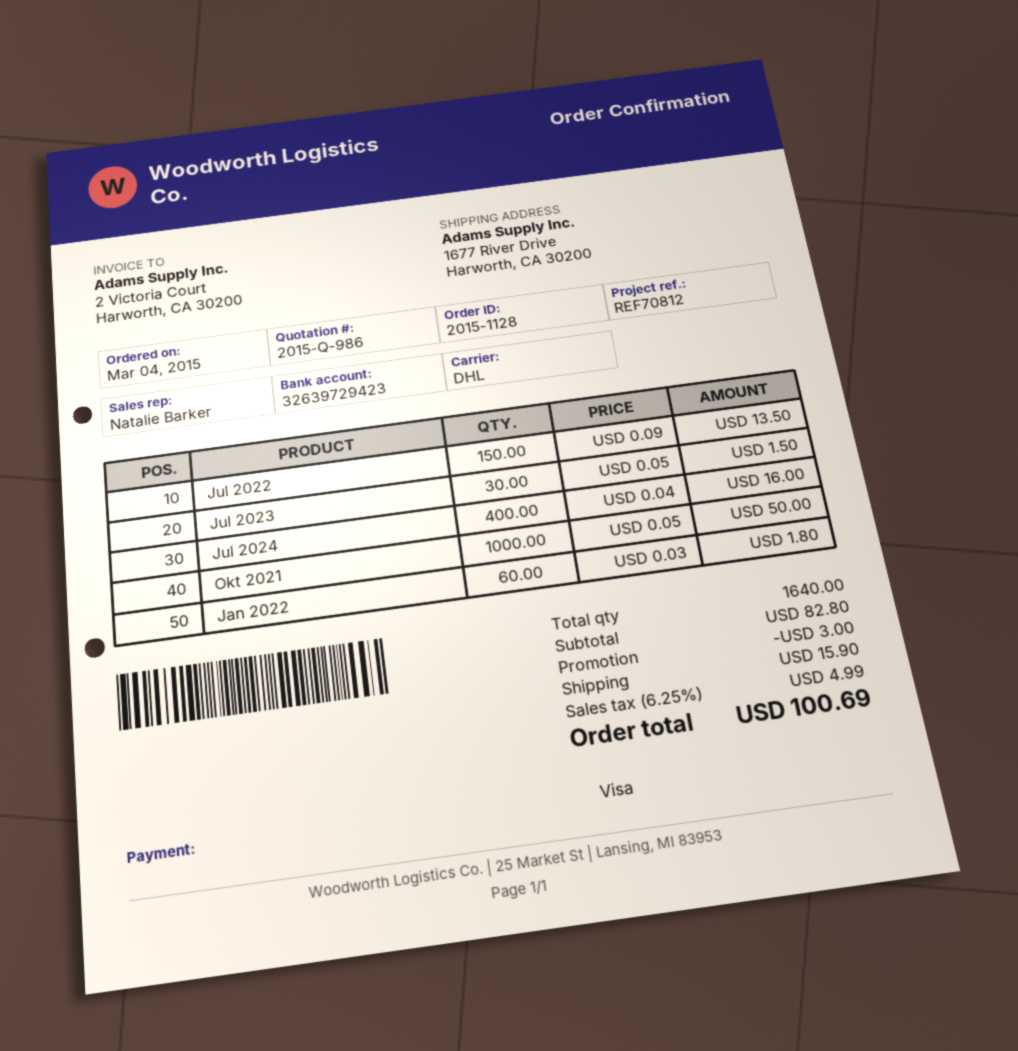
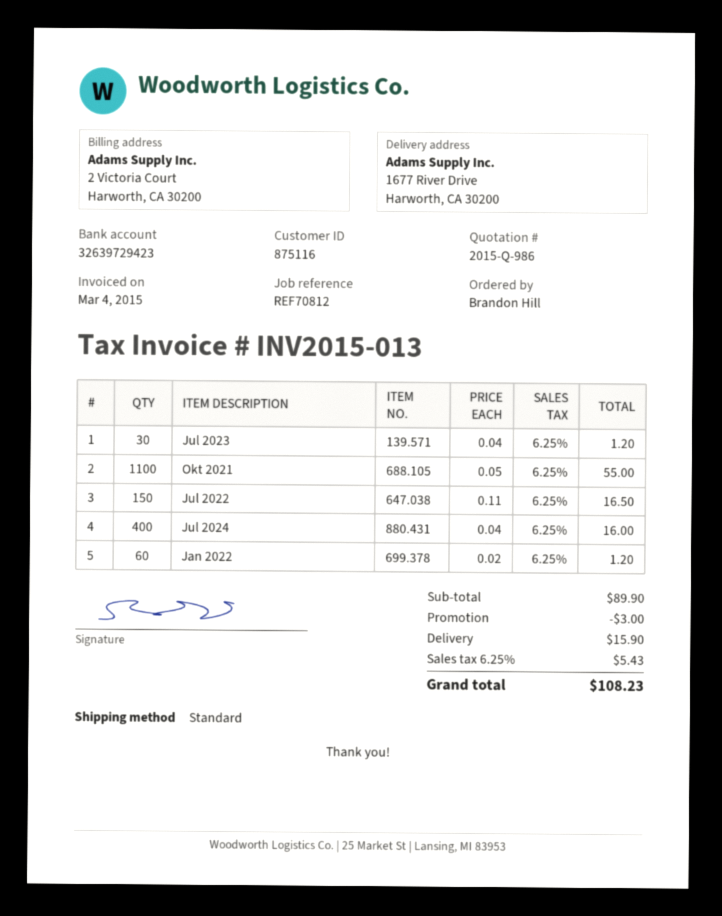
shipping method: DHL -> standard
Jul 2022: 150 x 0.09 = 13.50 -> 150 x 0.11 = 16.50
Jul 2023: 30 x 0.05 = 1.50 -> 30 x 0.04 = 1.20
Okt 2021: 1000 x 0.05 = 50.00 -> 1100 x 0.05 = 55.00
Jan 2022: 60 x 0.03 = 1.80 -> 60 x 0.02 = 1.20
subtotal: 82.80 -> 89.90
tax: 6.25% = 4.99 -> 6.25% = 5.43
total: 100.69 -> 108.23

